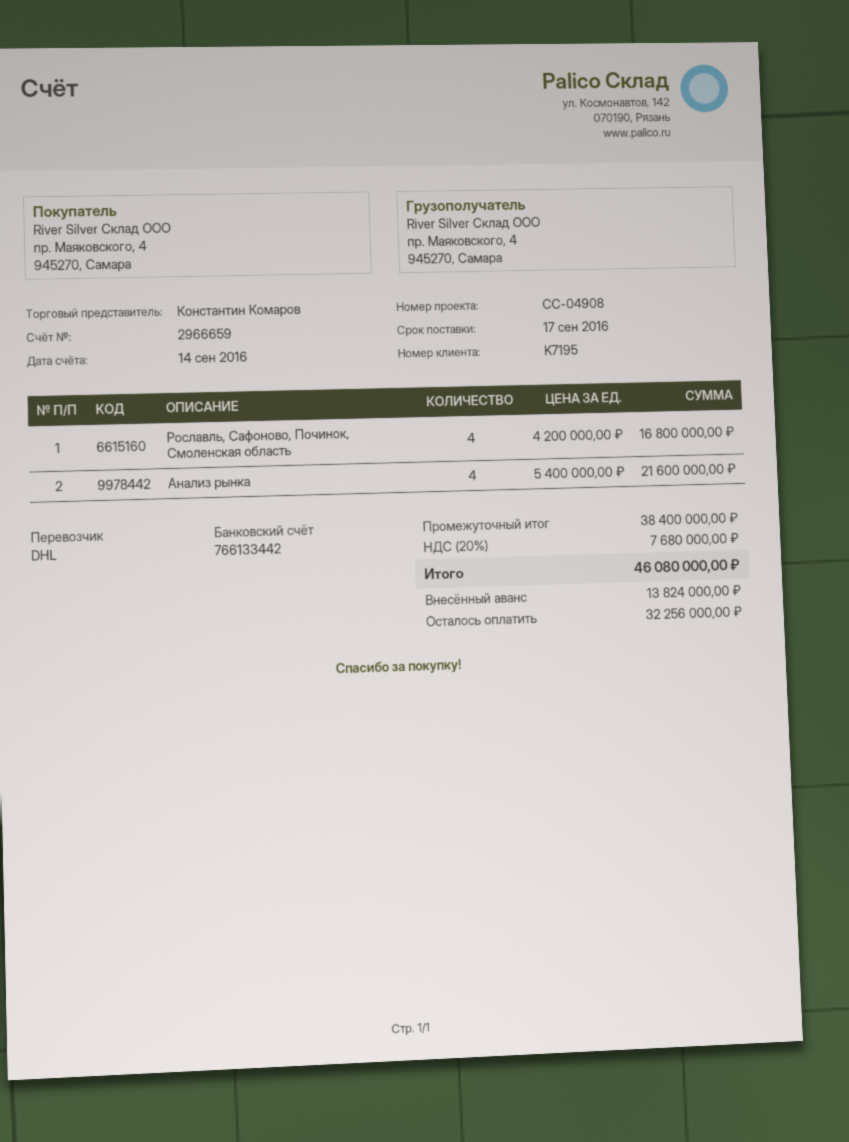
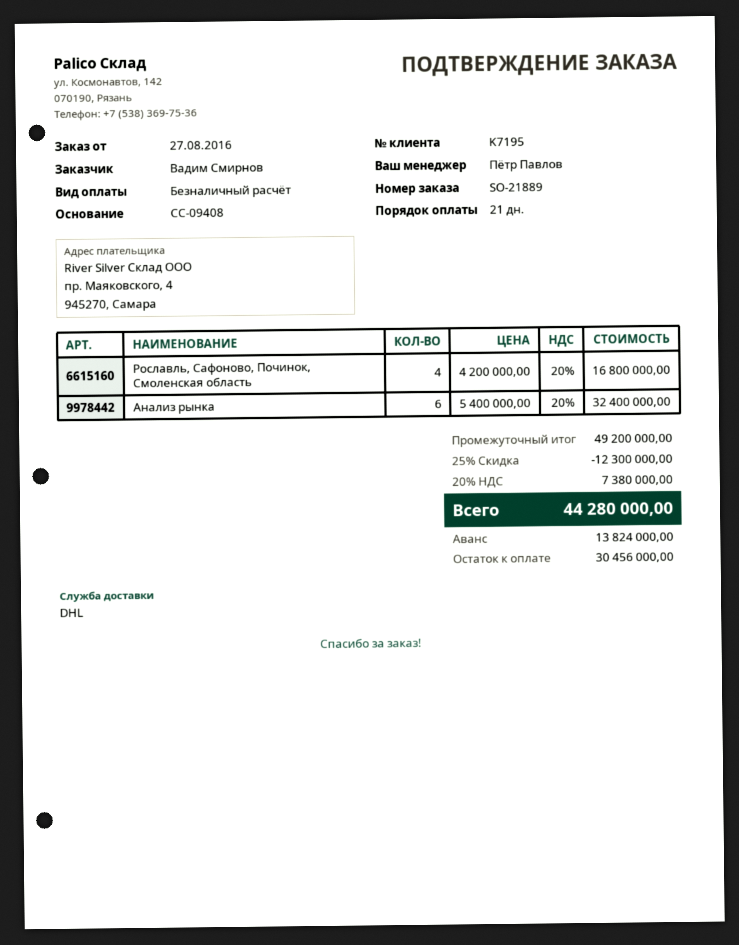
reference: CC-04908 -> CC-09408
sales rep: Константин Комаров -> Пётр Павлов
Анализ рынка: 4 x 5400000.00 = 21600000.00 -> 6 x 5400000.00 = 32400000.00
subtotal: 38400000.00 -> 49200000.00
discount: none -> 25% = 12300000.00
tax: 20% = 7680000.00 -> 20% = 7380000.00
total: 46080000.00 -> 44280000.00
balance: 32256000.00 -> 30456000.00

